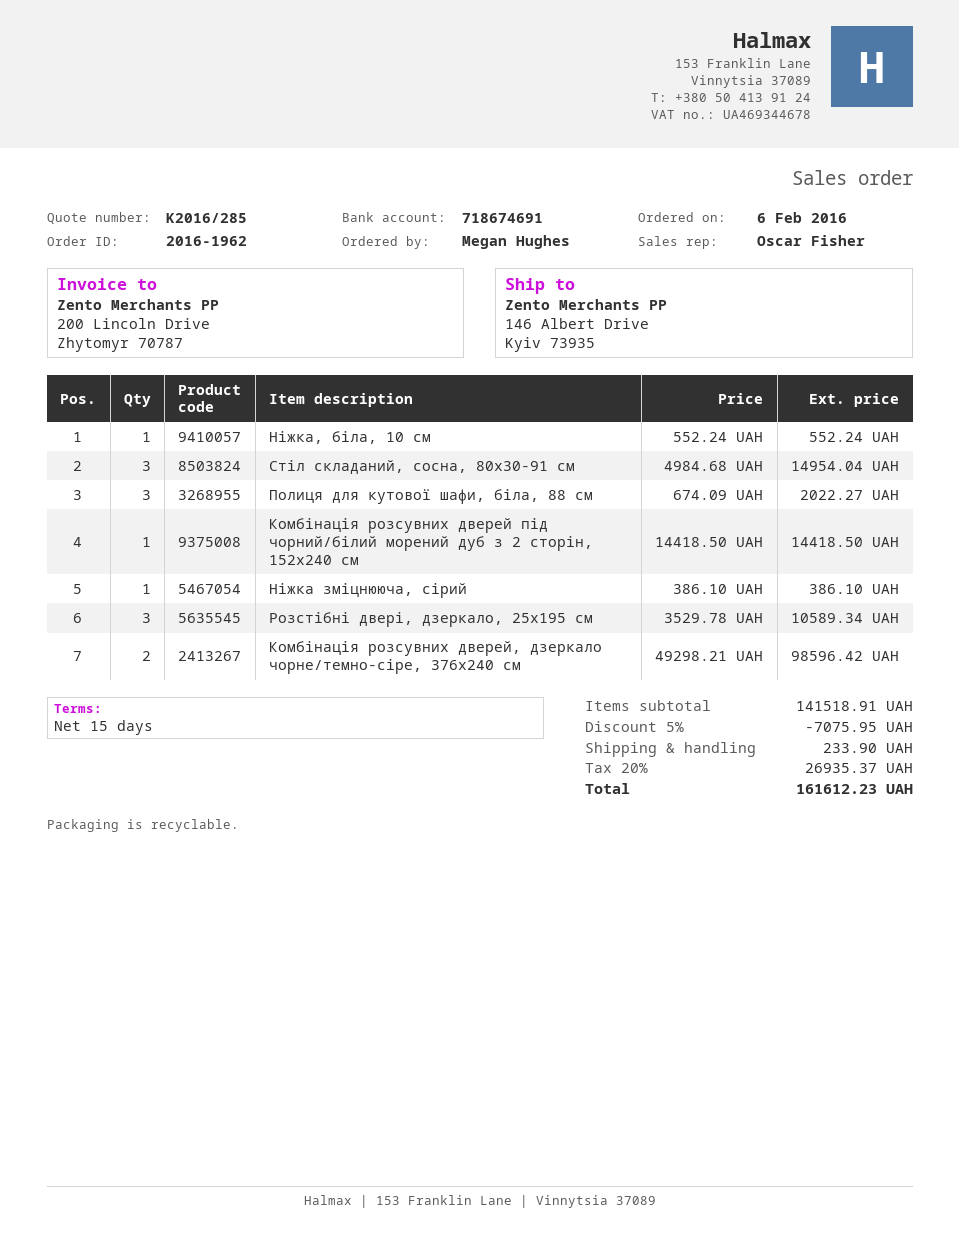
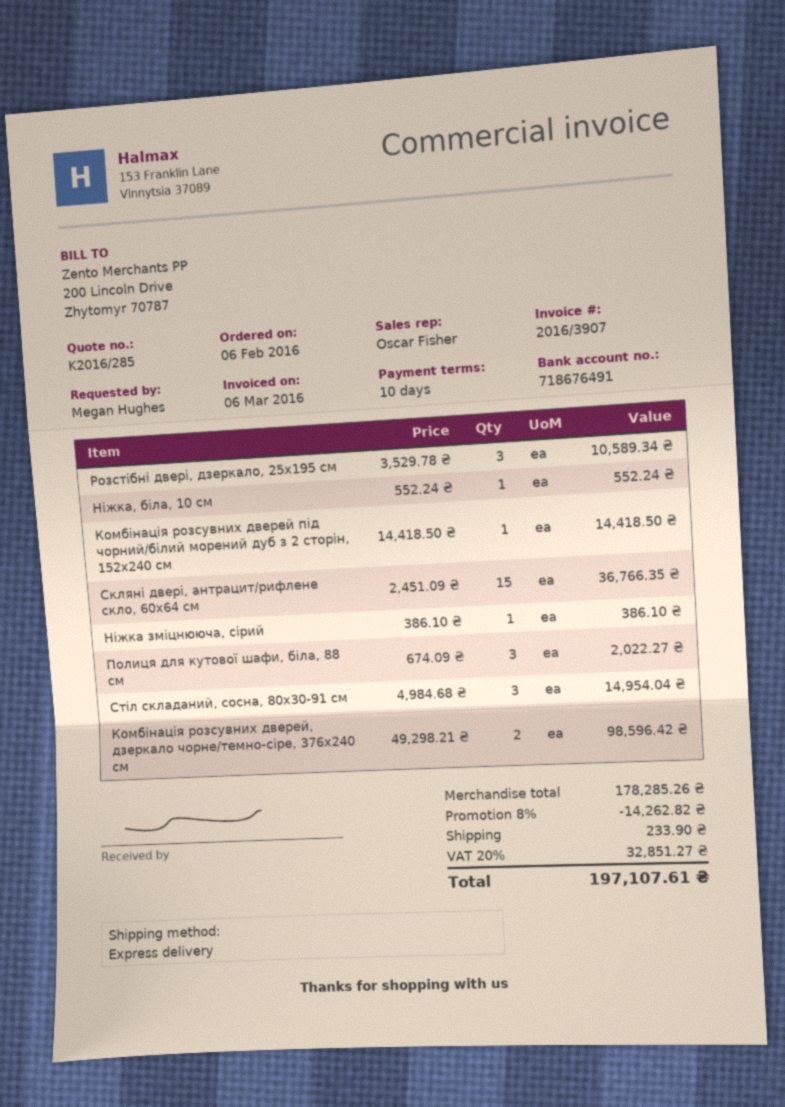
payment terms: 15 days -> 10 days
bank account: 718674691 -> 718676491
Скляні двері, антрацит/рифлене скло, 60x64 см: none -> 15 x 2451.09 = 36766.35
subtotal: 141518.91 -> 178285.26
discount: 5% = 7075.95 -> 8% = 14262.82
tax: 20% = 26935.37 -> 20% = 32851.27
total: 161612.23 -> 197107.61

